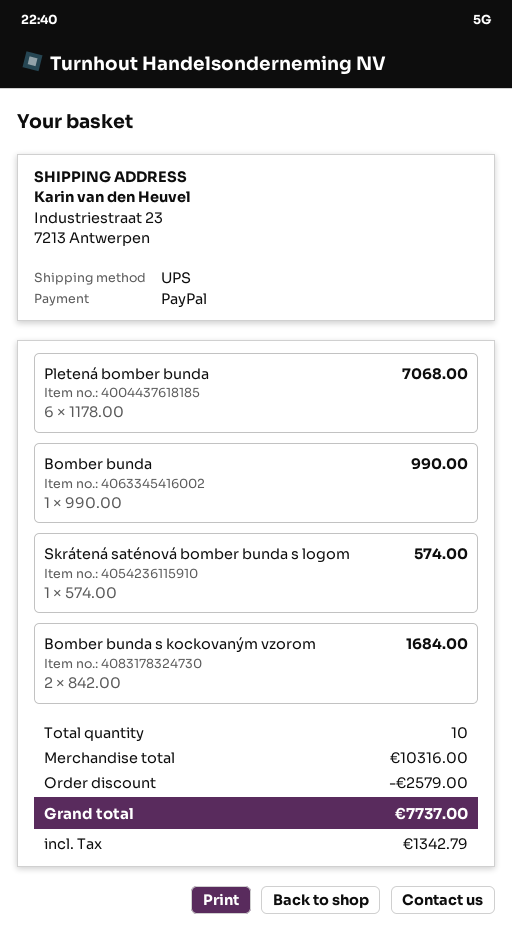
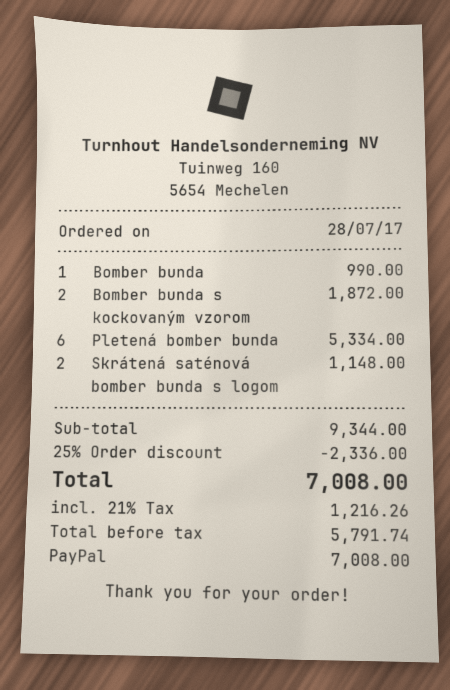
Pletená bomber bunda: 6 for 7068.00 -> 6 for 5334.00
Skrátená saténová bomber bunda s logom: 1 for 574.00 -> 2 for 1148.00
Bomber bunda s kockovaným vzorom: 2 for 1684.00 -> 2 for 1872.00
subtotal: 10316.00 -> 9344.00
discount: 2579.00 -> 2336.00
tax: 1342.79 -> 1216.26
total: 7737.00 -> 7008.00

